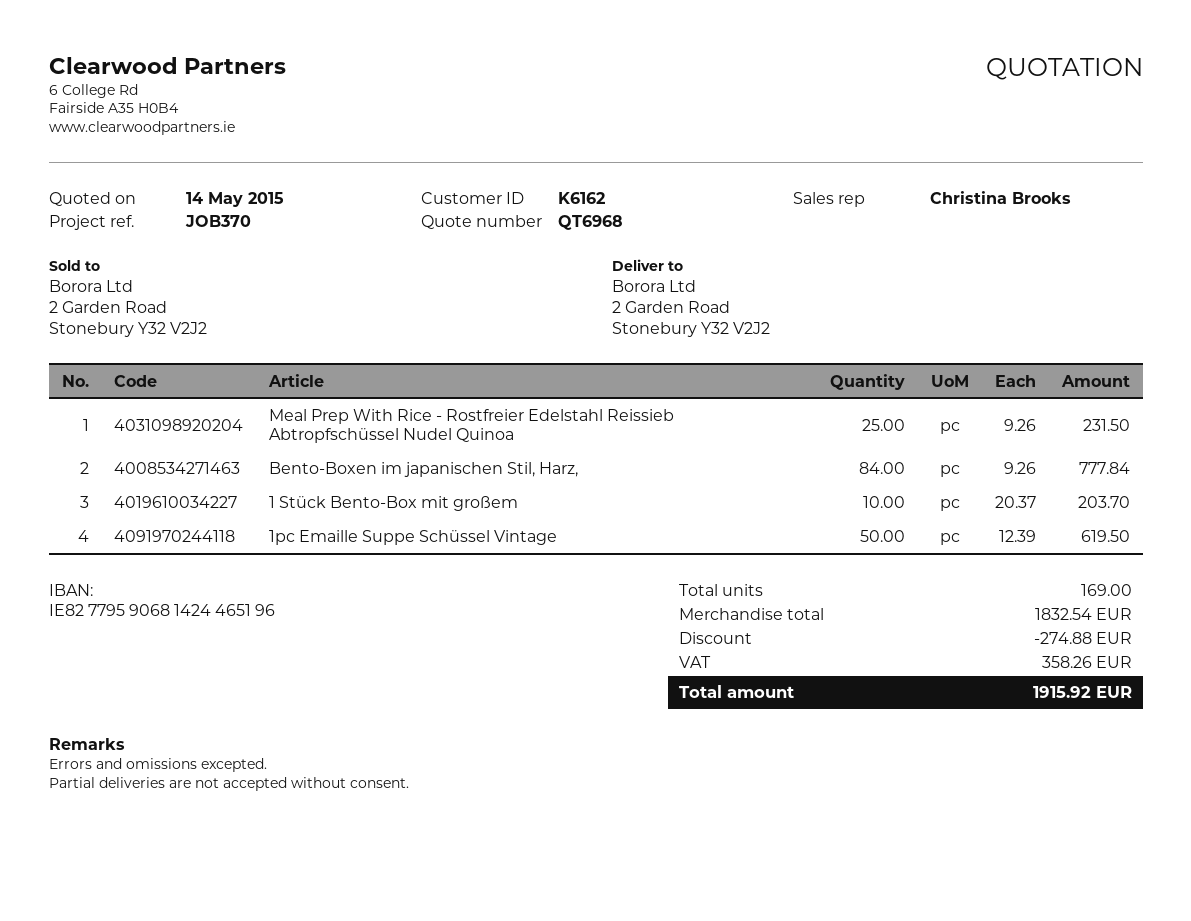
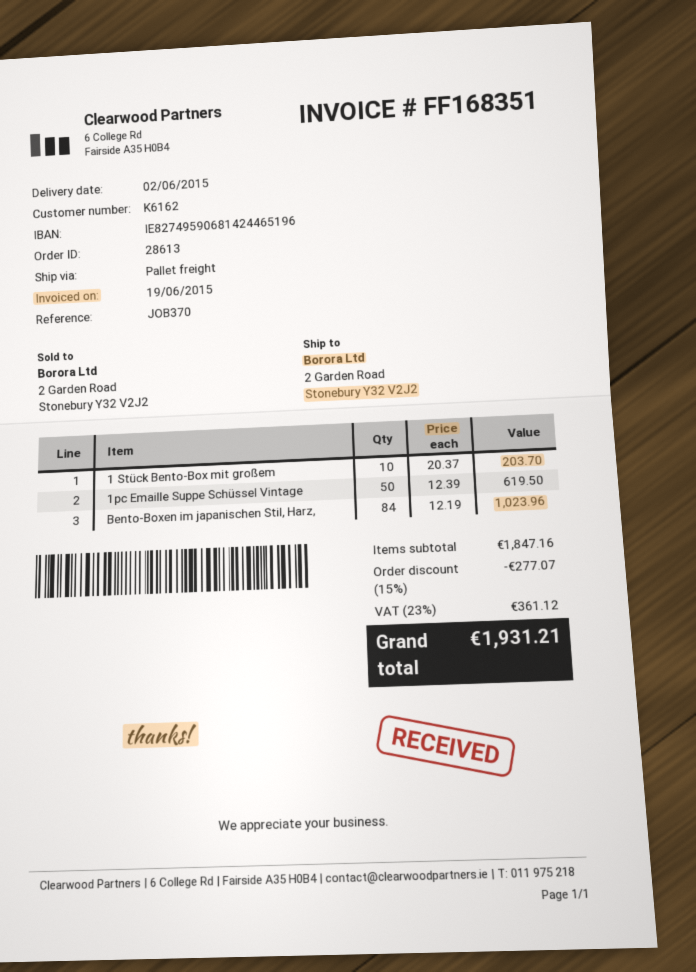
bank account: IE82779590681424465196 -> IE82749590681424465196
Meal Prep With Rice - Rostfreier Edelstahl Reissieb Abtropfschüssel Nudel Quinoa: 25 x 9.26 = 231.50 -> none
Bento-Boxen im japanischen Stil, Harz,: 84 x 9.26 = 777.84 -> 84 x 12.19 = 1023.96
subtotal: 1832.54 -> 1847.16
discount: 274.88 -> 277.07
tax: 358.26 -> 361.12
total: 1915.92 -> 1931.21

